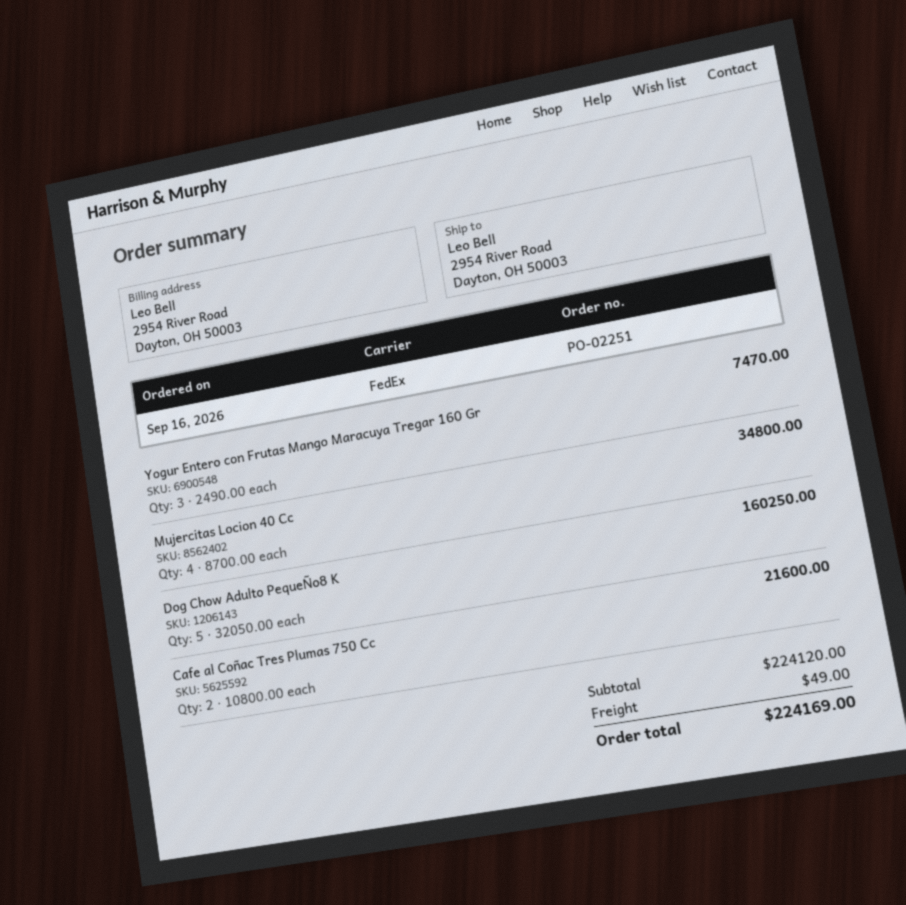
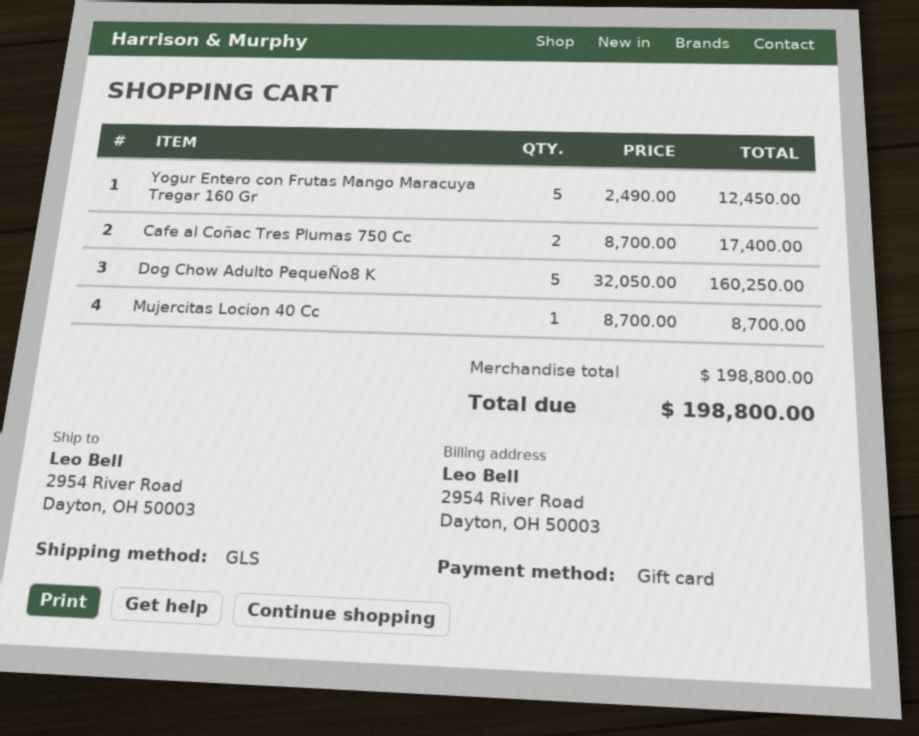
shipping method: FedEx -> GLS
Yogur Entero con Frutas Mango Maracuya Tregar 160 Gr: 3 x 2490.00 = 7470.00 -> 5 x 2490.00 = 12450.00
Mujercitas Locion 40 Cc: 4 x 8700.00 = 34800.00 -> 1 x 8700.00 = 8700.00
Cafe al Coñac Tres Plumas 750 Cc: 2 x 10800.00 = 21600.00 -> 2 x 8700.00 = 17400.00
subtotal: 224120.00 -> 198800.00
shipping: 49.00 -> none
total: 224169.00 -> 198800.00

